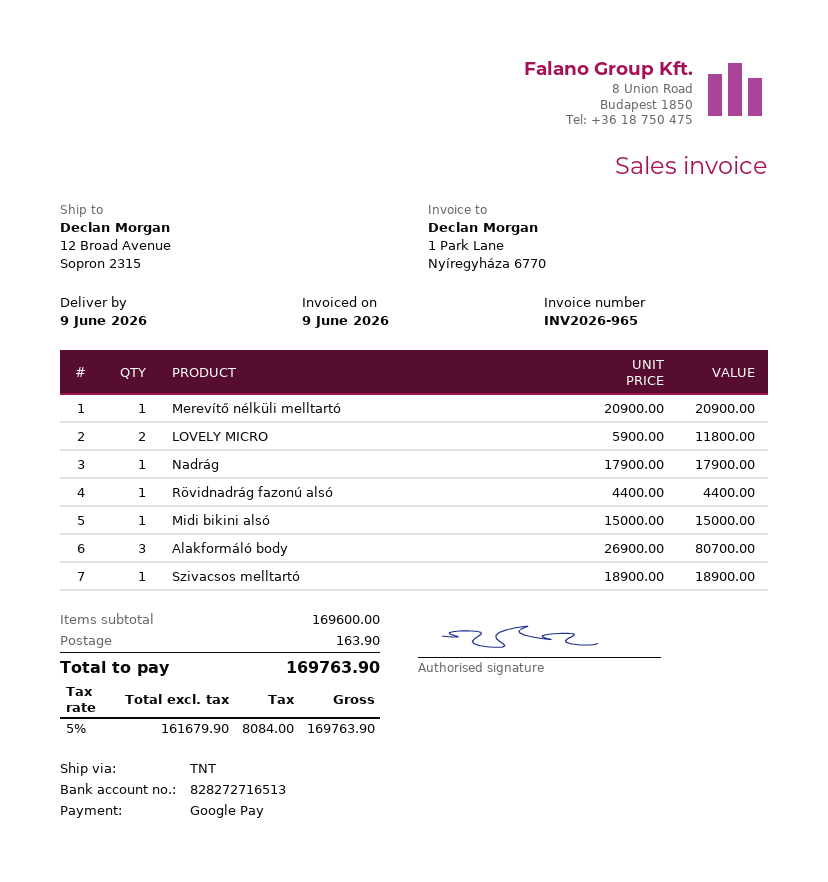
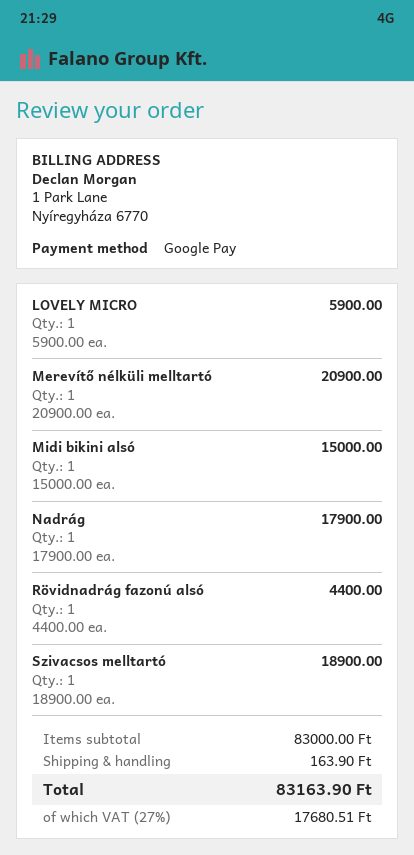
LOVELY MICRO: 2 x 5900.00 = 11800.00 -> 1 x 5900.00 = 5900.00
Alakformáló body: 3 x 26900.00 = 80700.00 -> none
subtotal: 169600.00 -> 83000.00
tax: 5% = 8084.00 -> 27% = 17680.51
total: 169763.90 -> 83163.90

